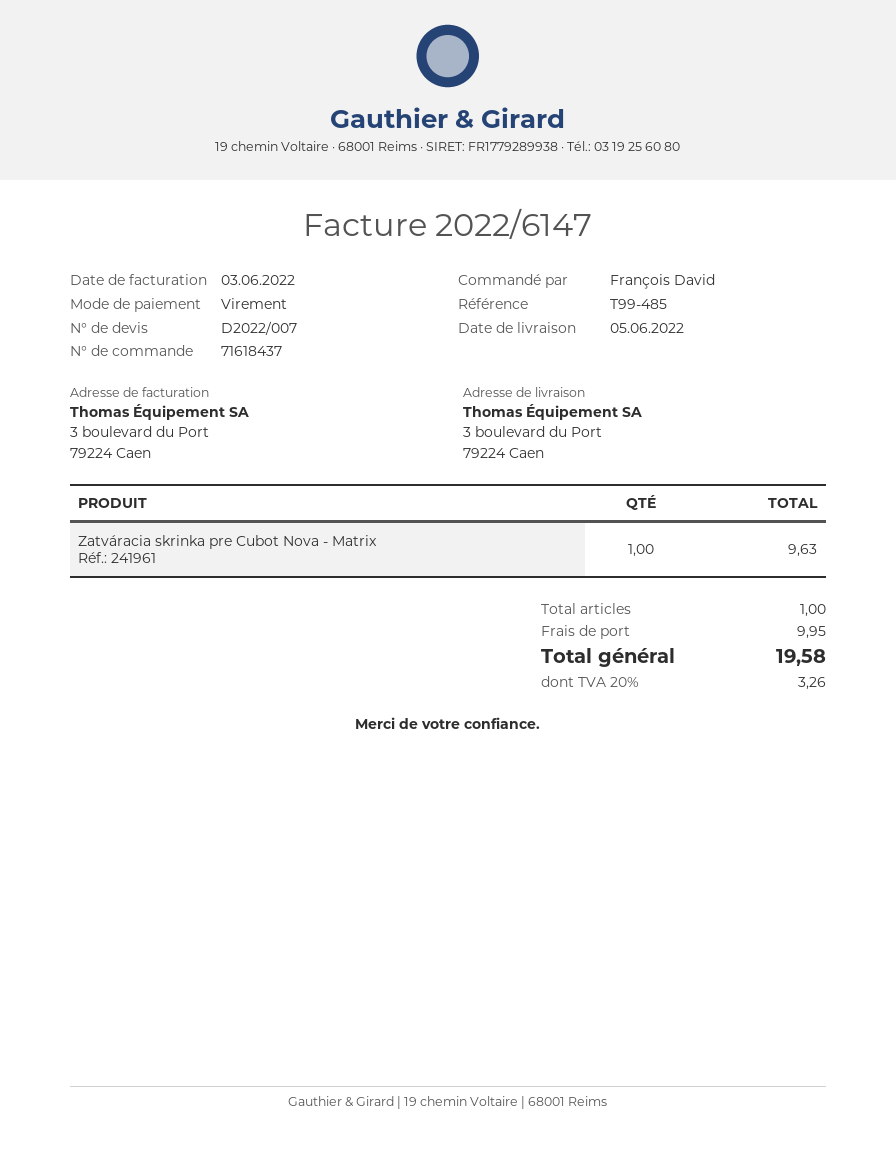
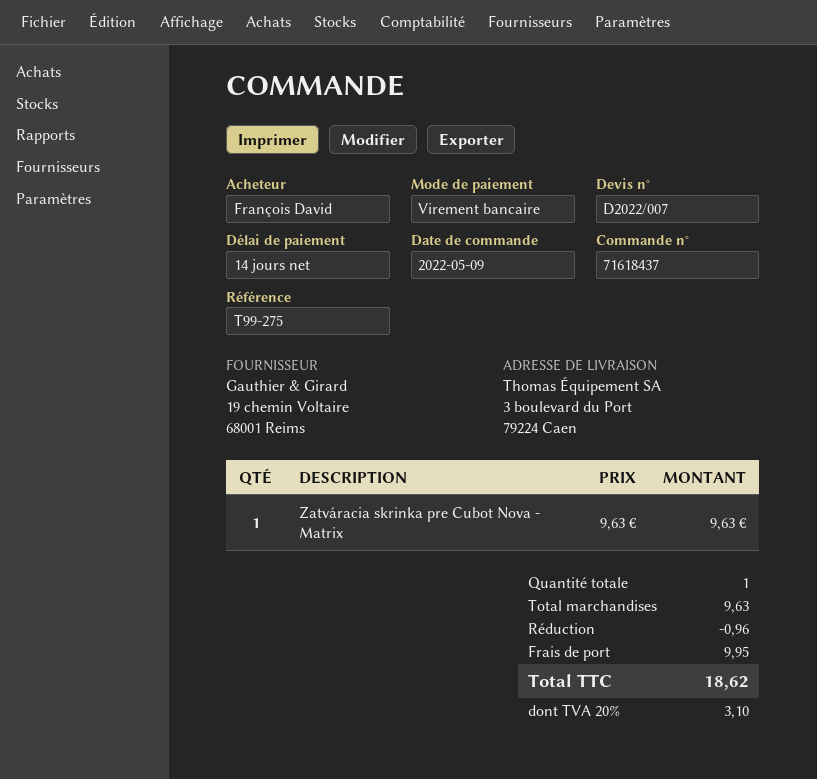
reference: T99-485 -> T99-275
discount: none -> 0.96
tax: 20% = 3.26 -> 20% = 3.10
total: 19.58 -> 18.62

